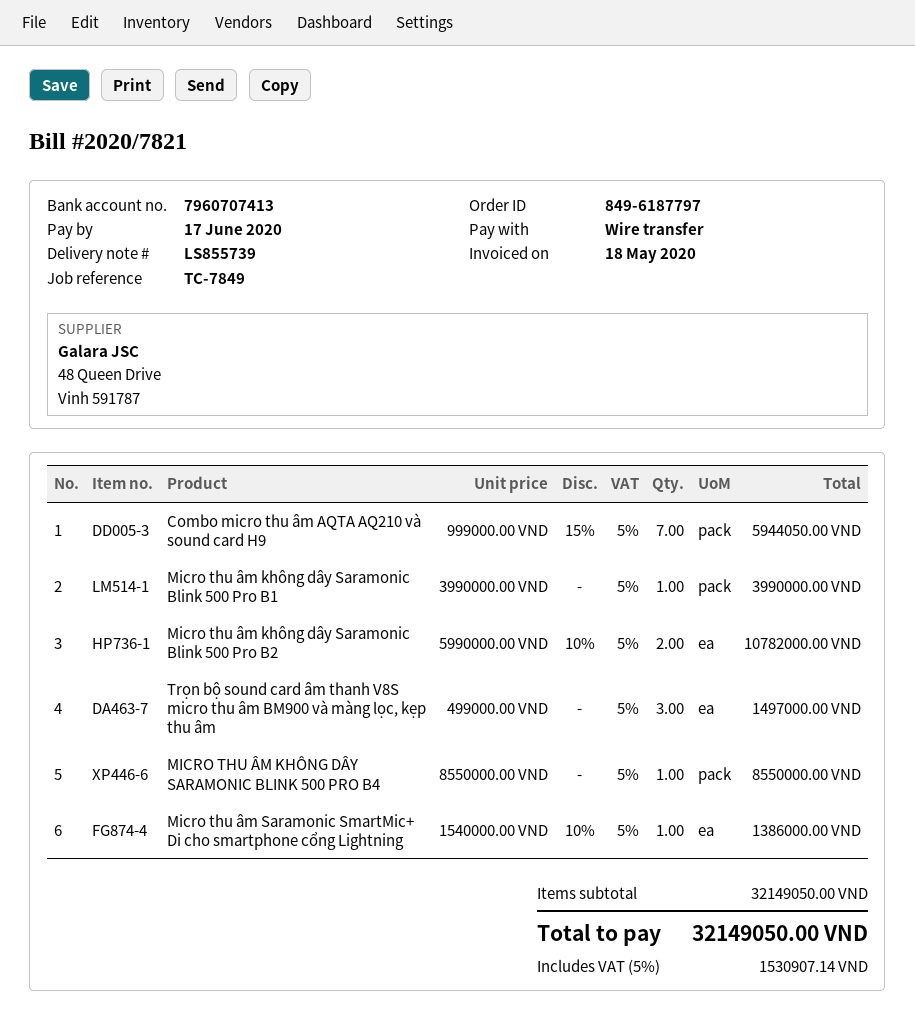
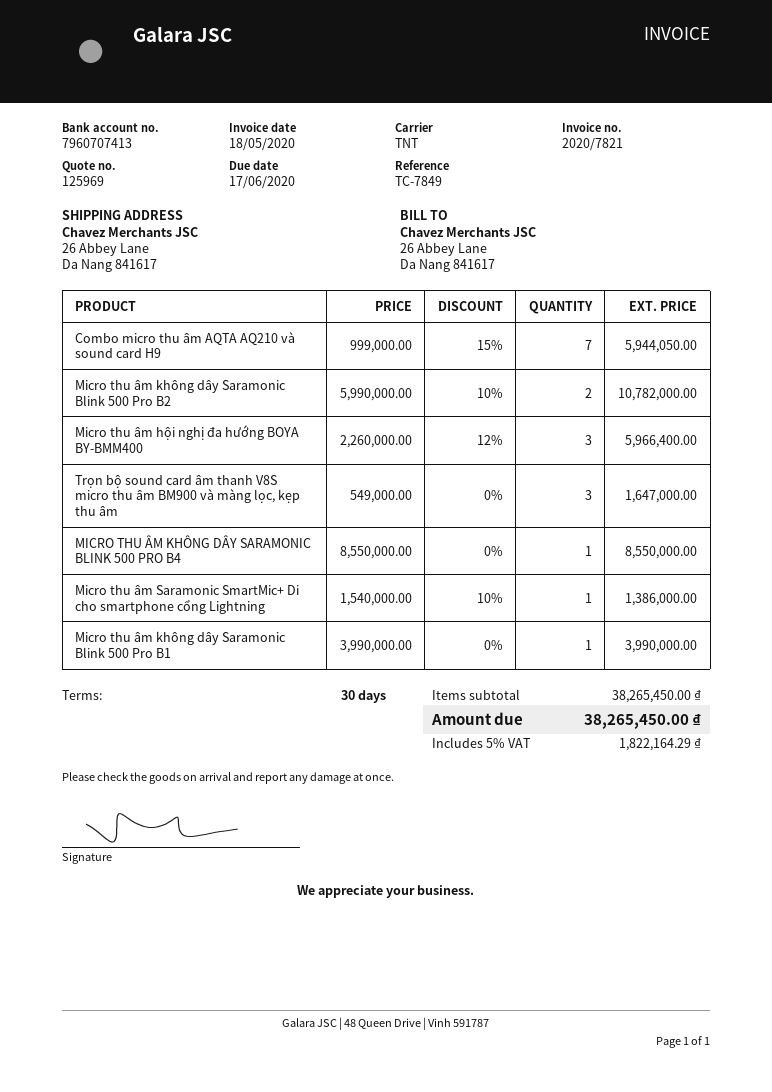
Trọn bộ sound card âm thanh V8S micro thu âm BM900 và màng lọc, kẹp thu âm: 3 x 499000.00 = 1497000.00 -> 3 x 549000.00 = 1647000.00
Micro thu âm hội nghị đa hướng BOYA BY-BMM400: none -> 3 x 2260000.00 - 12% = 5966400.00
subtotal: 32149050.00 -> 38265450.00
tax: 5% = 1530907.14 -> 5% = 1822164.29
total: 32149050.00 -> 38265450.00

